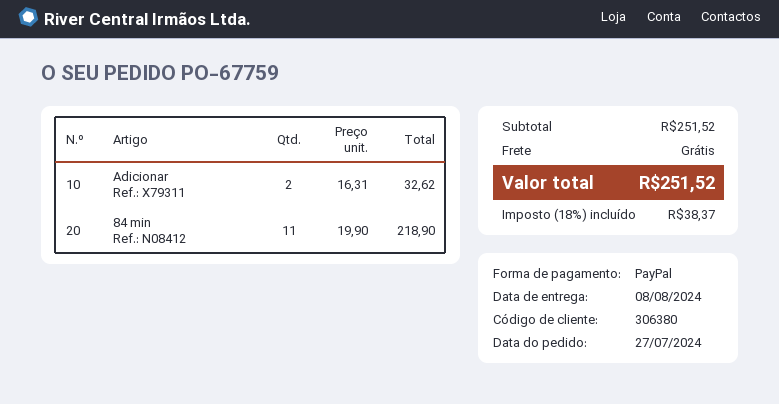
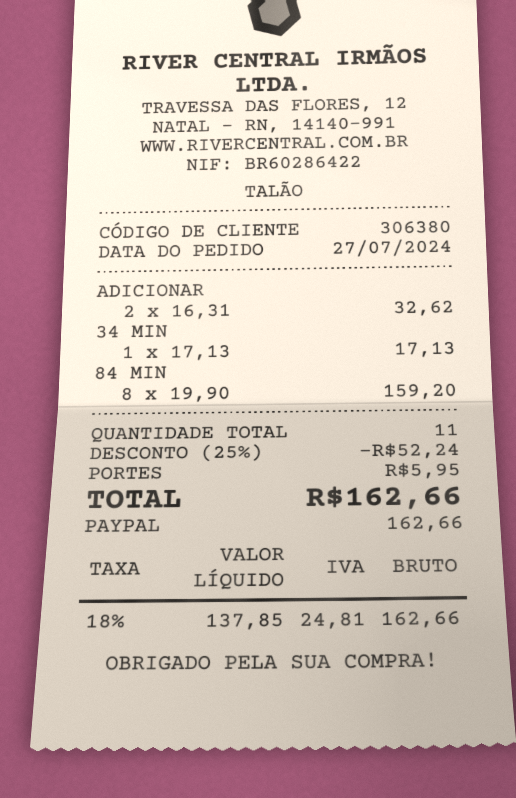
84 min: 11 x 19.90 = 218.90 -> 8 x 19.90 = 159.20
34 MIN: none -> 1 x 17.13 = 17.13
discount: none -> 25% = 52.24
shipping: 0.00 -> 5.95
tax: 18% = 38.37 -> 18% = 24.81
total: 251.52 -> 162.66

